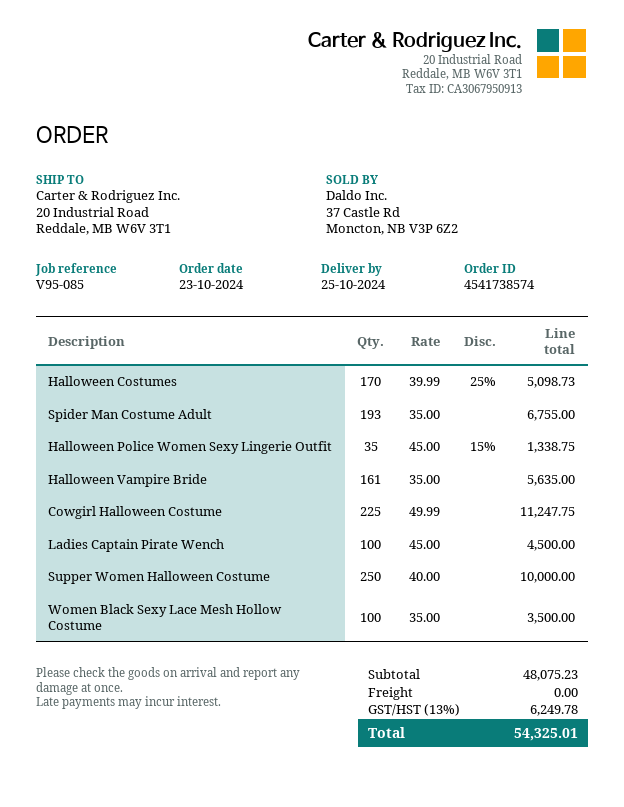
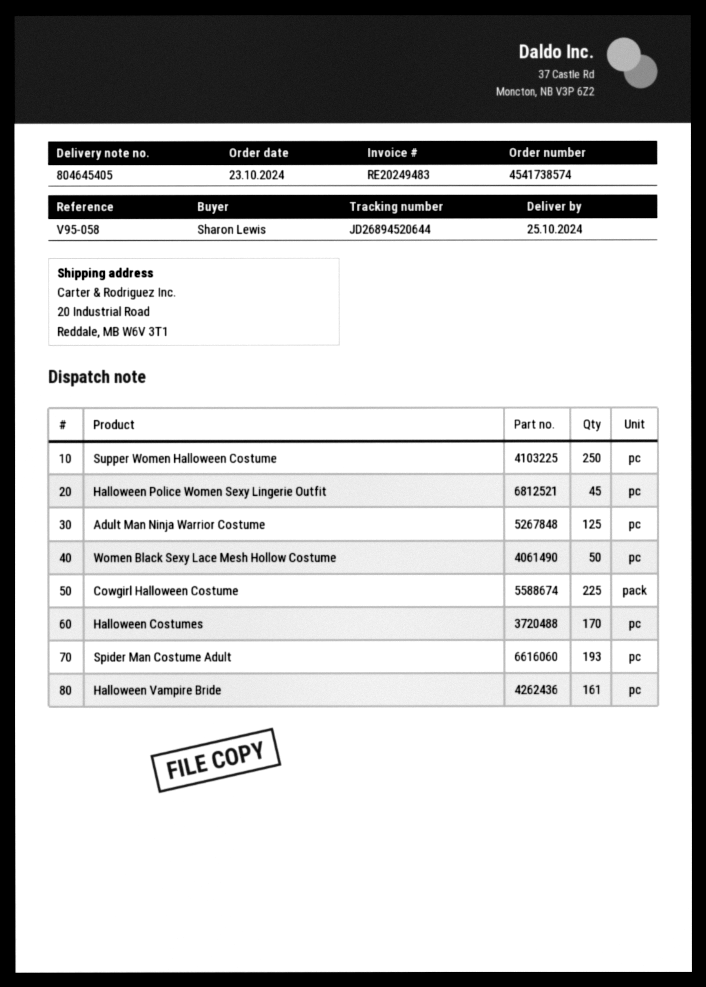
reference: V95-085 -> V95-058
Halloween Police Women Sexy Lingerie Outfit: 35 -> 45
Ladies Captain Pirate Wench: 100 -> none
Women Black Sexy Lace Mesh Hollow Costume: 100 -> 50
Adult Man Ninja Warrior Costume: none -> 125

